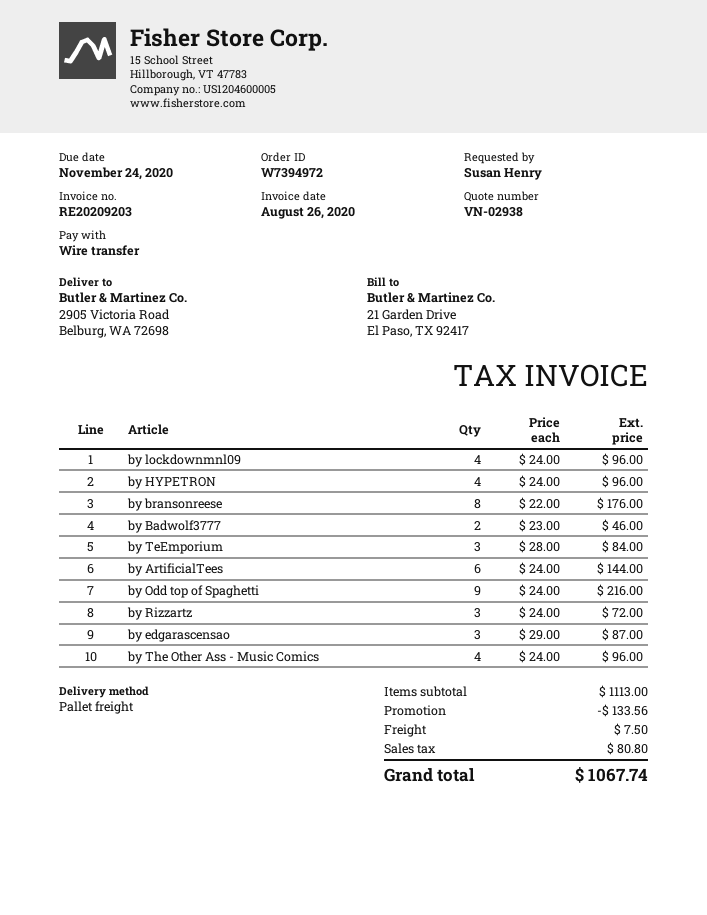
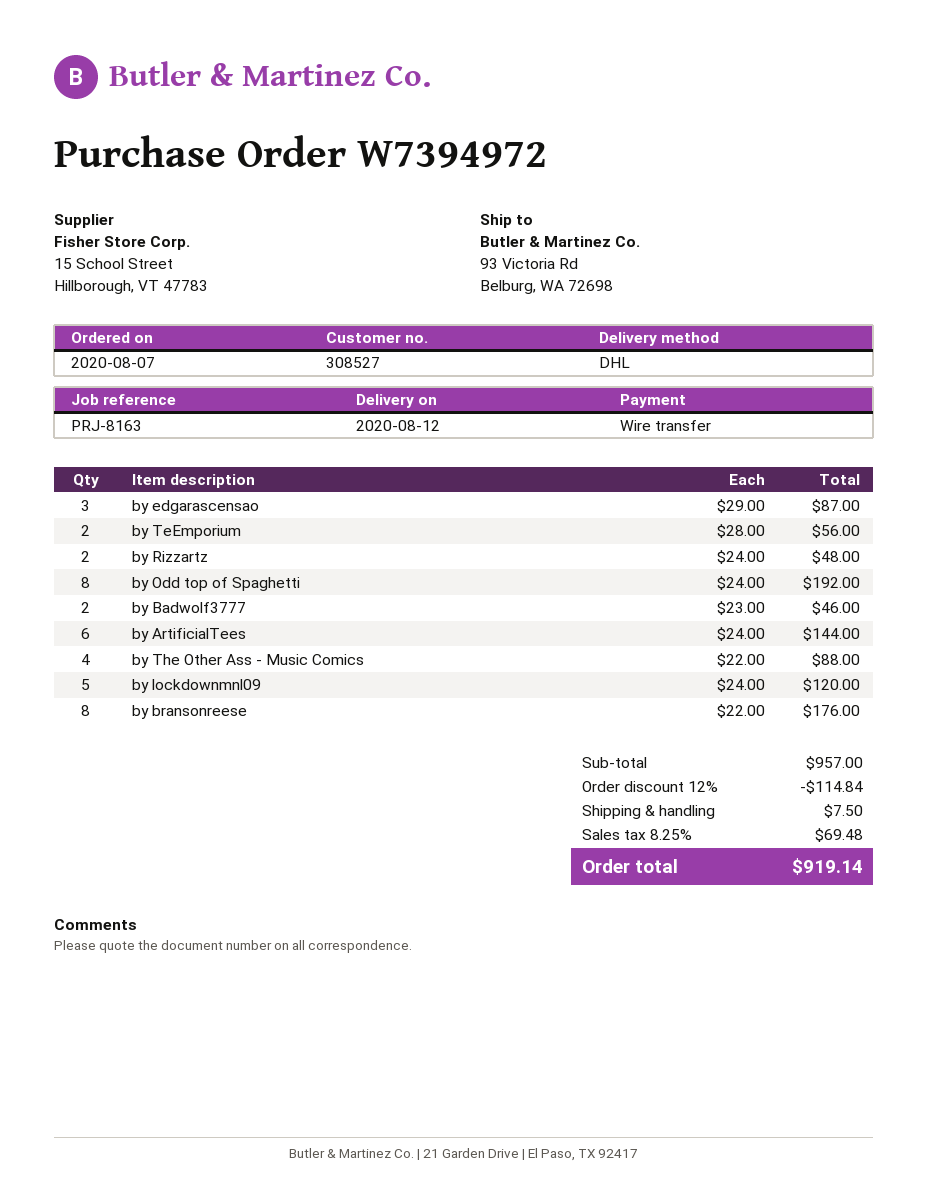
shipping method: pallet freight -> DHL
ship to: 2905 Victoria Road, Belburg, WA 72698 -> 93 Victoria Rd, Belburg, WA 72698
by lockdownmnl09: 4 x 24.00 = 96.00 -> 5 x 24.00 = 120.00
by HYPETRON: 4 x 24.00 = 96.00 -> none
by TeEmporium: 3 x 28.00 = 84.00 -> 2 x 28.00 = 56.00
by Odd top of Spaghetti: 9 x 24.00 = 216.00 -> 8 x 24.00 = 192.00
by Rizzartz: 3 x 24.00 = 72.00 -> 2 x 24.00 = 48.00
by The Other Ass - Music Comics: 4 x 24.00 = 96.00 -> 4 x 22.00 = 88.00
subtotal: 1113.00 -> 957.00
discount: 133.56 -> 114.84
tax: 80.80 -> 69.48
total: 1067.74 -> 919.14

